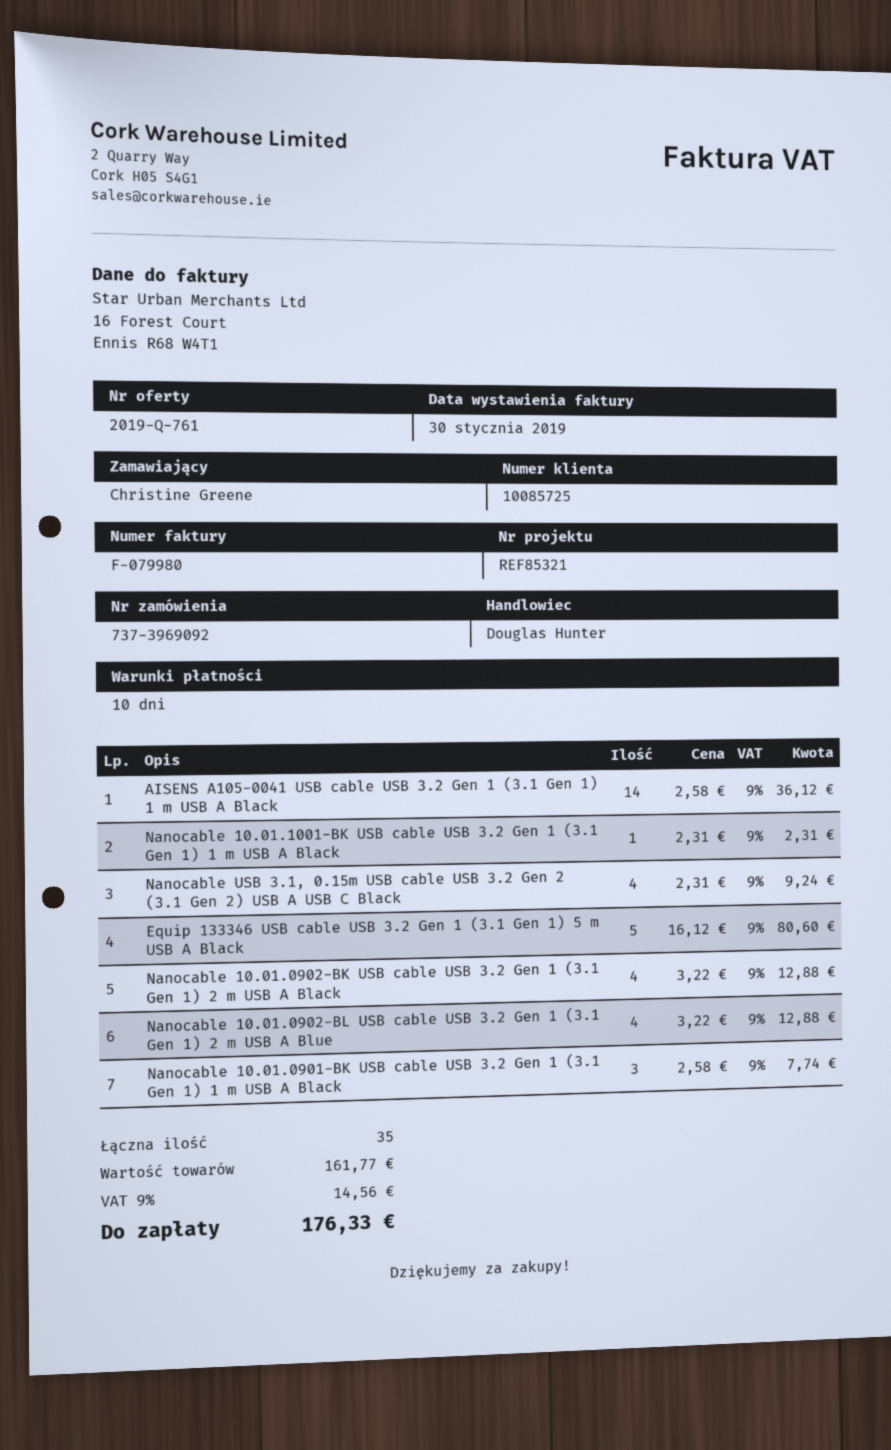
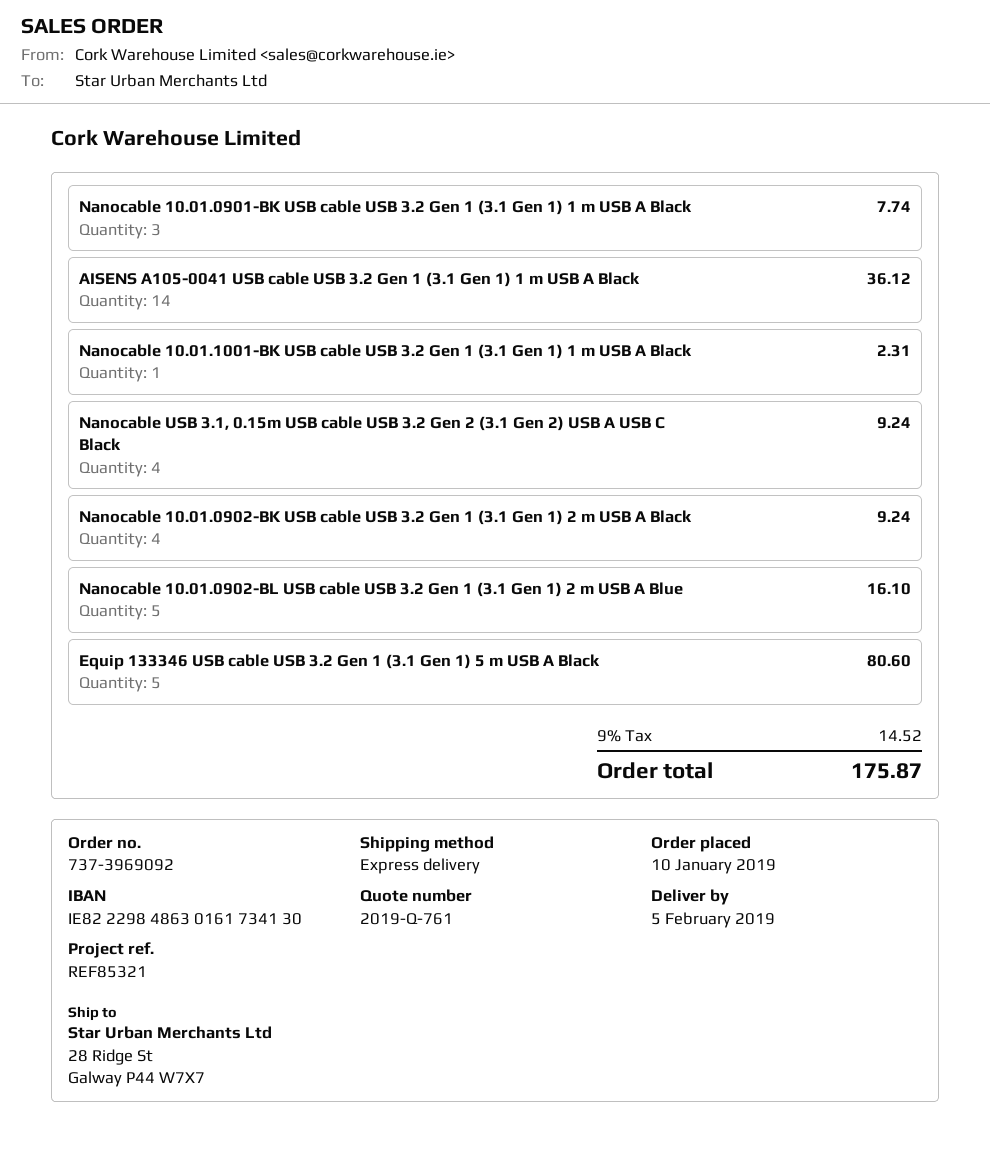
Nanocable 10.01.0902-BK USB cable USB 3.2 Gen 1 (3.1 Gen 1) 2 m USB A Black: 4 for 12.88 -> 4 for 9.24
Nanocable 10.01.0902-BL USB cable USB 3.2 Gen 1 (3.1 Gen 1) 2 m USB A Blue: 4 for 12.88 -> 5 for 16.10
tax: 9% = 14.56 -> 9% = 14.52
total: 176.33 -> 175.87

